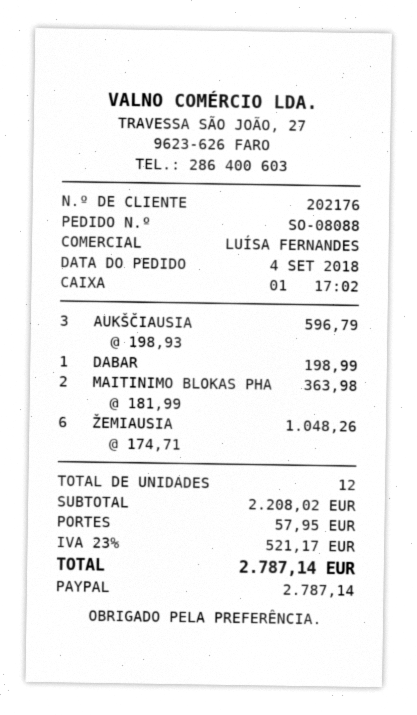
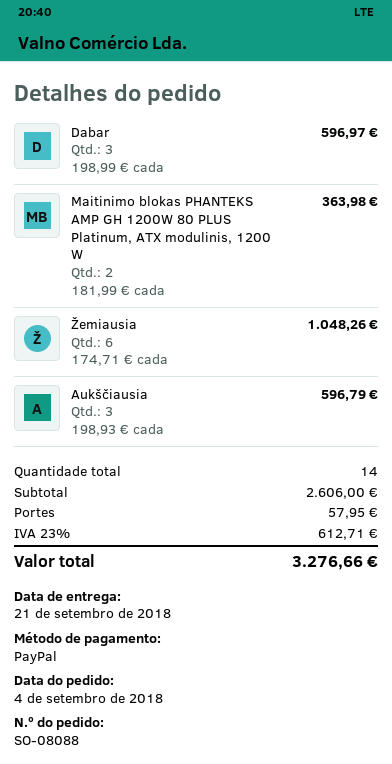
DABAR: 1 x 198.99 = 198.99 -> 3 x 198.99 = 596.97
total quantity: 12 -> 14
subtotal: 2208.02 -> 2606.00
tax: 23% = 521.17 -> 23% = 612.71
total: 2787.14 -> 3276.66

